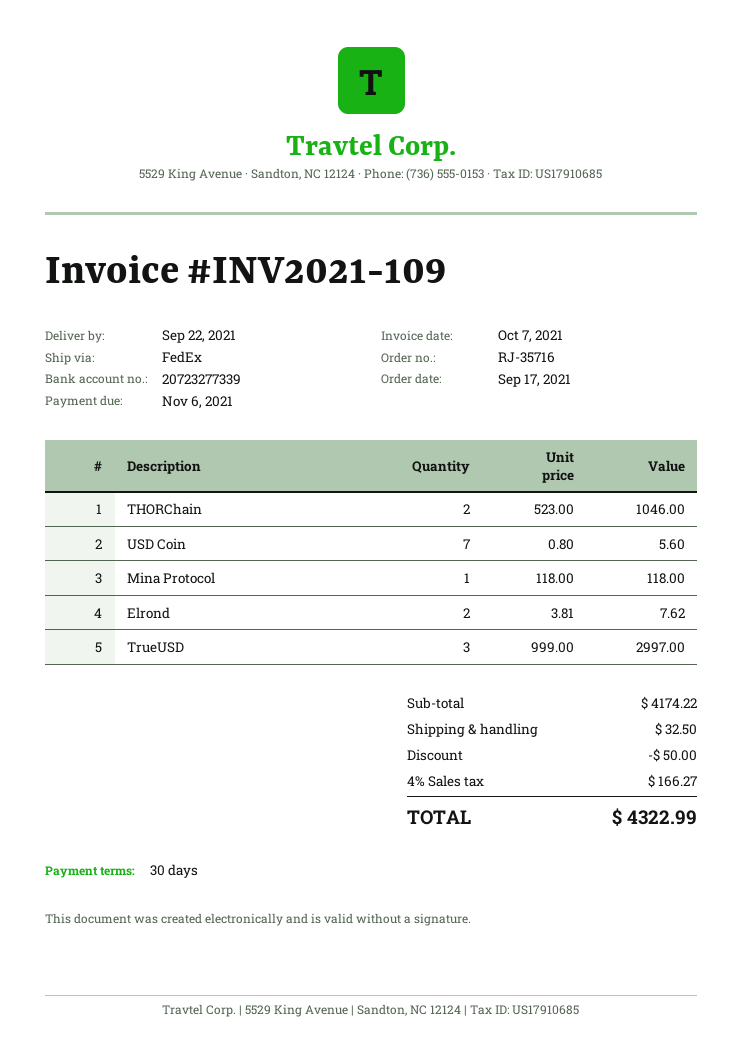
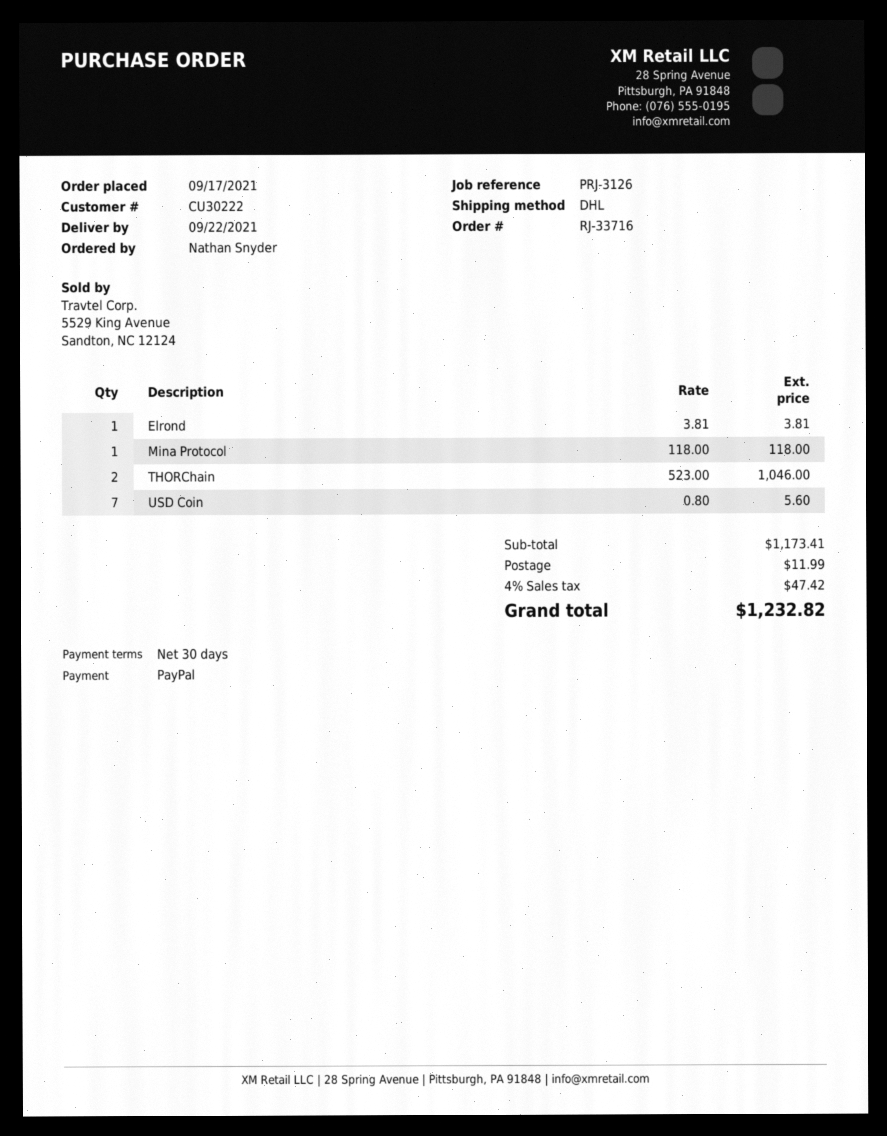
order number: RJ-35716 -> RJ-33716
shipping method: FedEx -> DHL
Elrond: 2 x 3.81 = 7.62 -> 1 x 3.81 = 3.81
TrueUSD: 3 x 999.00 = 2997.00 -> none
subtotal: 4174.22 -> 1173.41
discount: 50.00 -> none
shipping: 32.50 -> 11.99
tax: 4% = 166.27 -> 4% = 47.42
total: 4322.99 -> 1232.82

